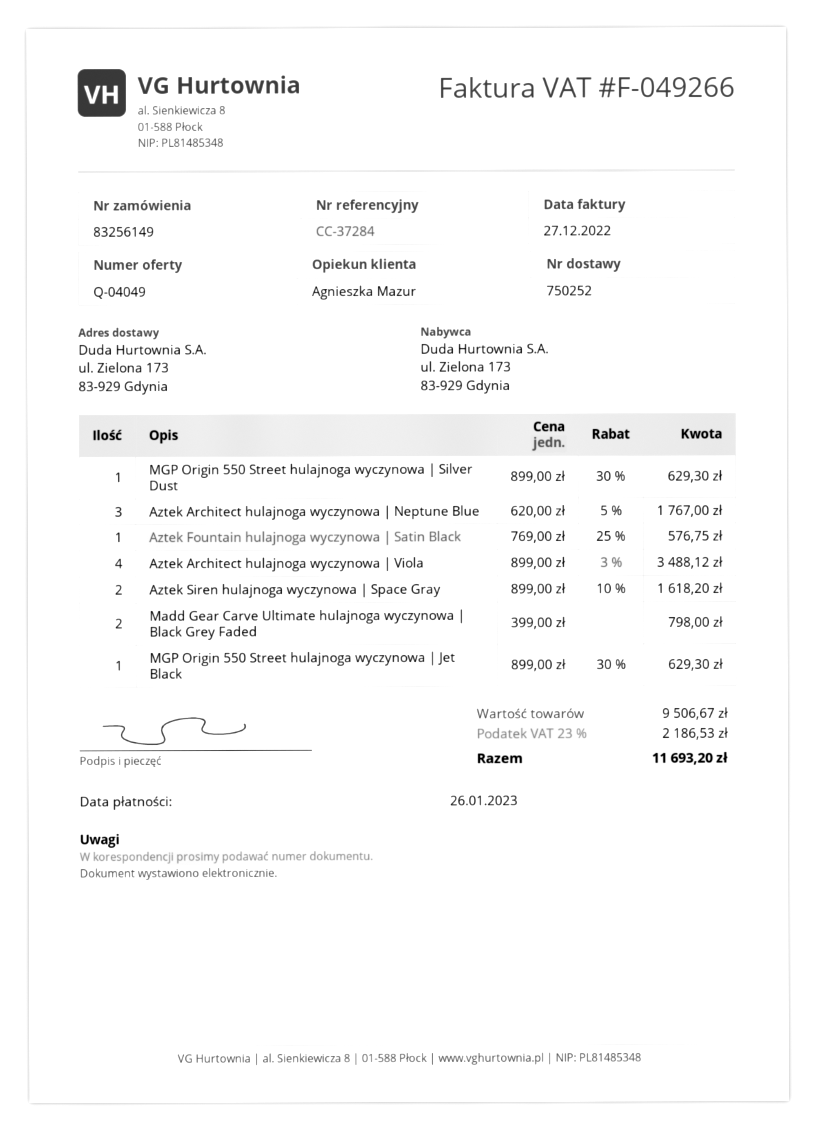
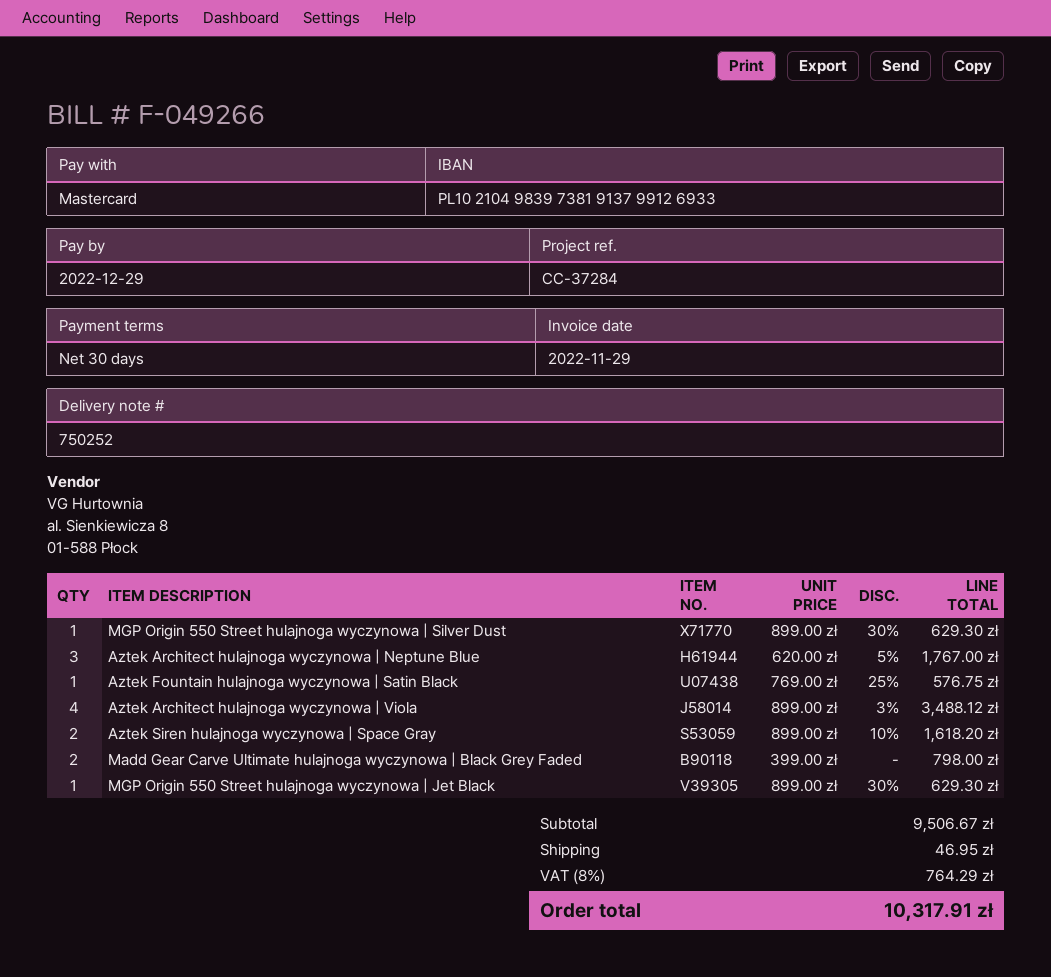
invoice date: 2022-12-27 -> 2022-11-29
due date: 2023-01-26 -> 2022-12-29
shipping: none -> 46.95
tax: 23% = 2186.53 -> 8% = 764.29
total: 11693.20 -> 10317.91

